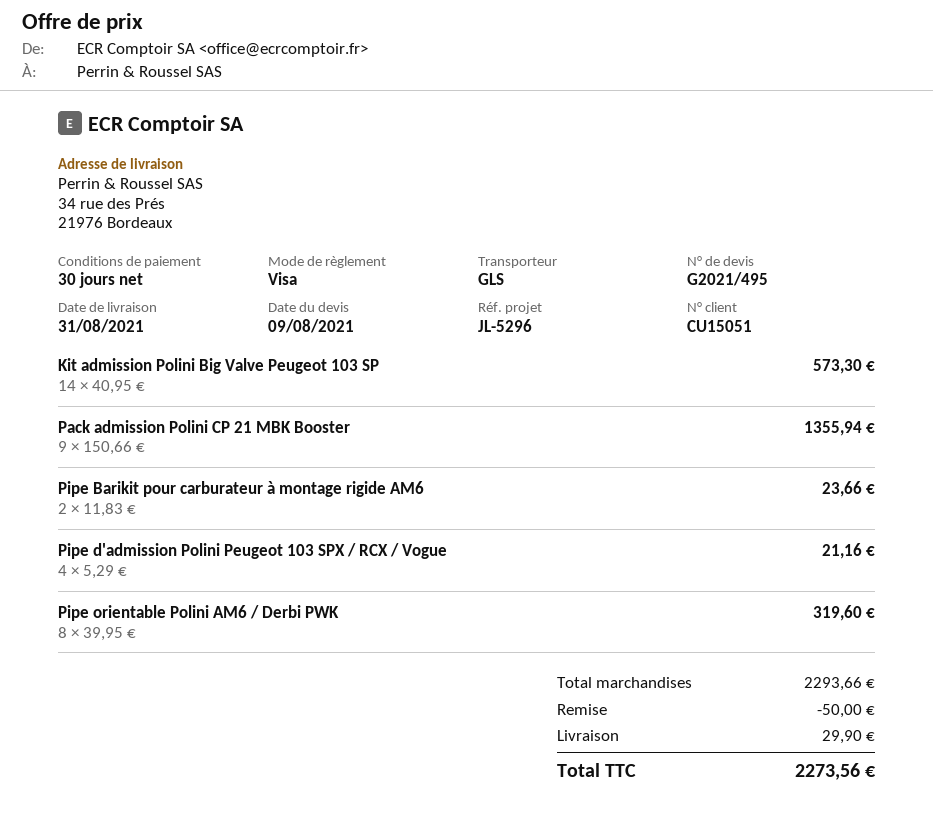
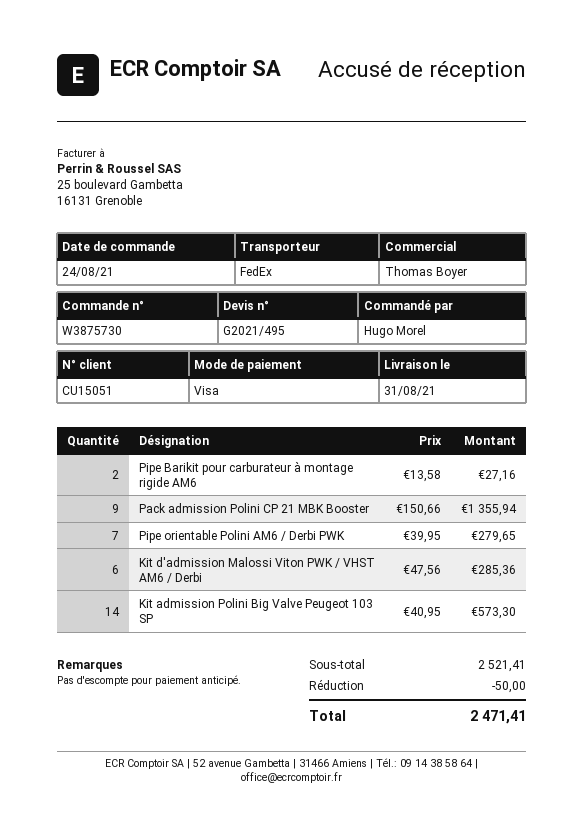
shipping method: GLS -> FedEx
Pipe Barikit pour carburateur à montage rigide AM6: 2 x 11.83 = 23.66 -> 2 x 13.58 = 27.16
Pipe d'admission Polini Peugeot 103 SPX / RCX / Vogue: 4 x 5.29 = 21.16 -> none
Pipe orientable Polini AM6 / Derbi PWK: 8 x 39.95 = 319.60 -> 7 x 39.95 = 279.65
Kit d'admission Malossi Viton PWK / VHST AM6 / Derbi: none -> 6 x 47.56 = 285.36
subtotal: 2293.66 -> 2521.41
shipping: 29.90 -> none
total: 2273.56 -> 2471.41

